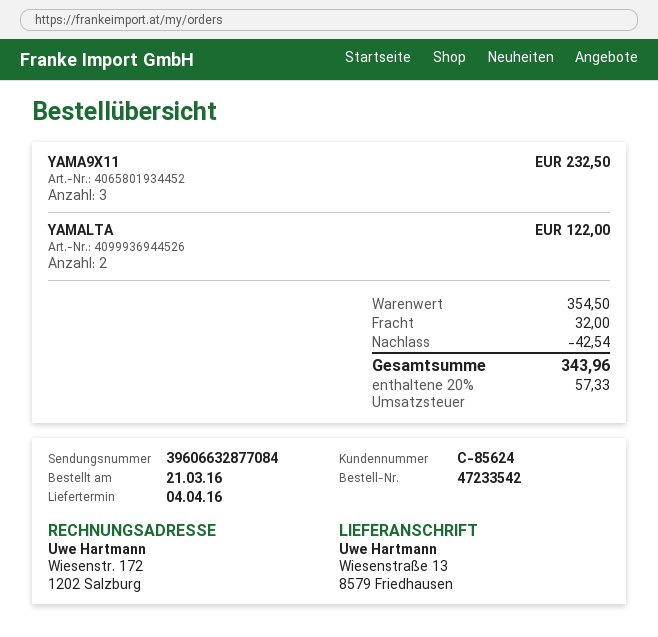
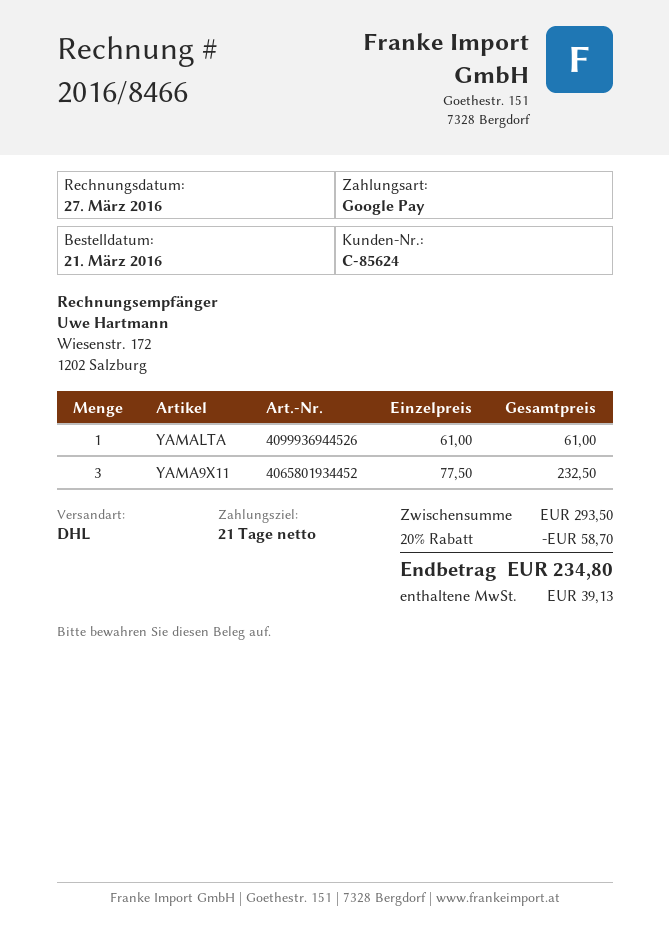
YAMALTA: 2 for 122.00 -> 1 for 61.00
subtotal: 354.50 -> 293.50
discount: 42.54 -> 58.70
shipping: 32.00 -> none
tax: 57.33 -> 39.13
total: 343.96 -> 234.80

